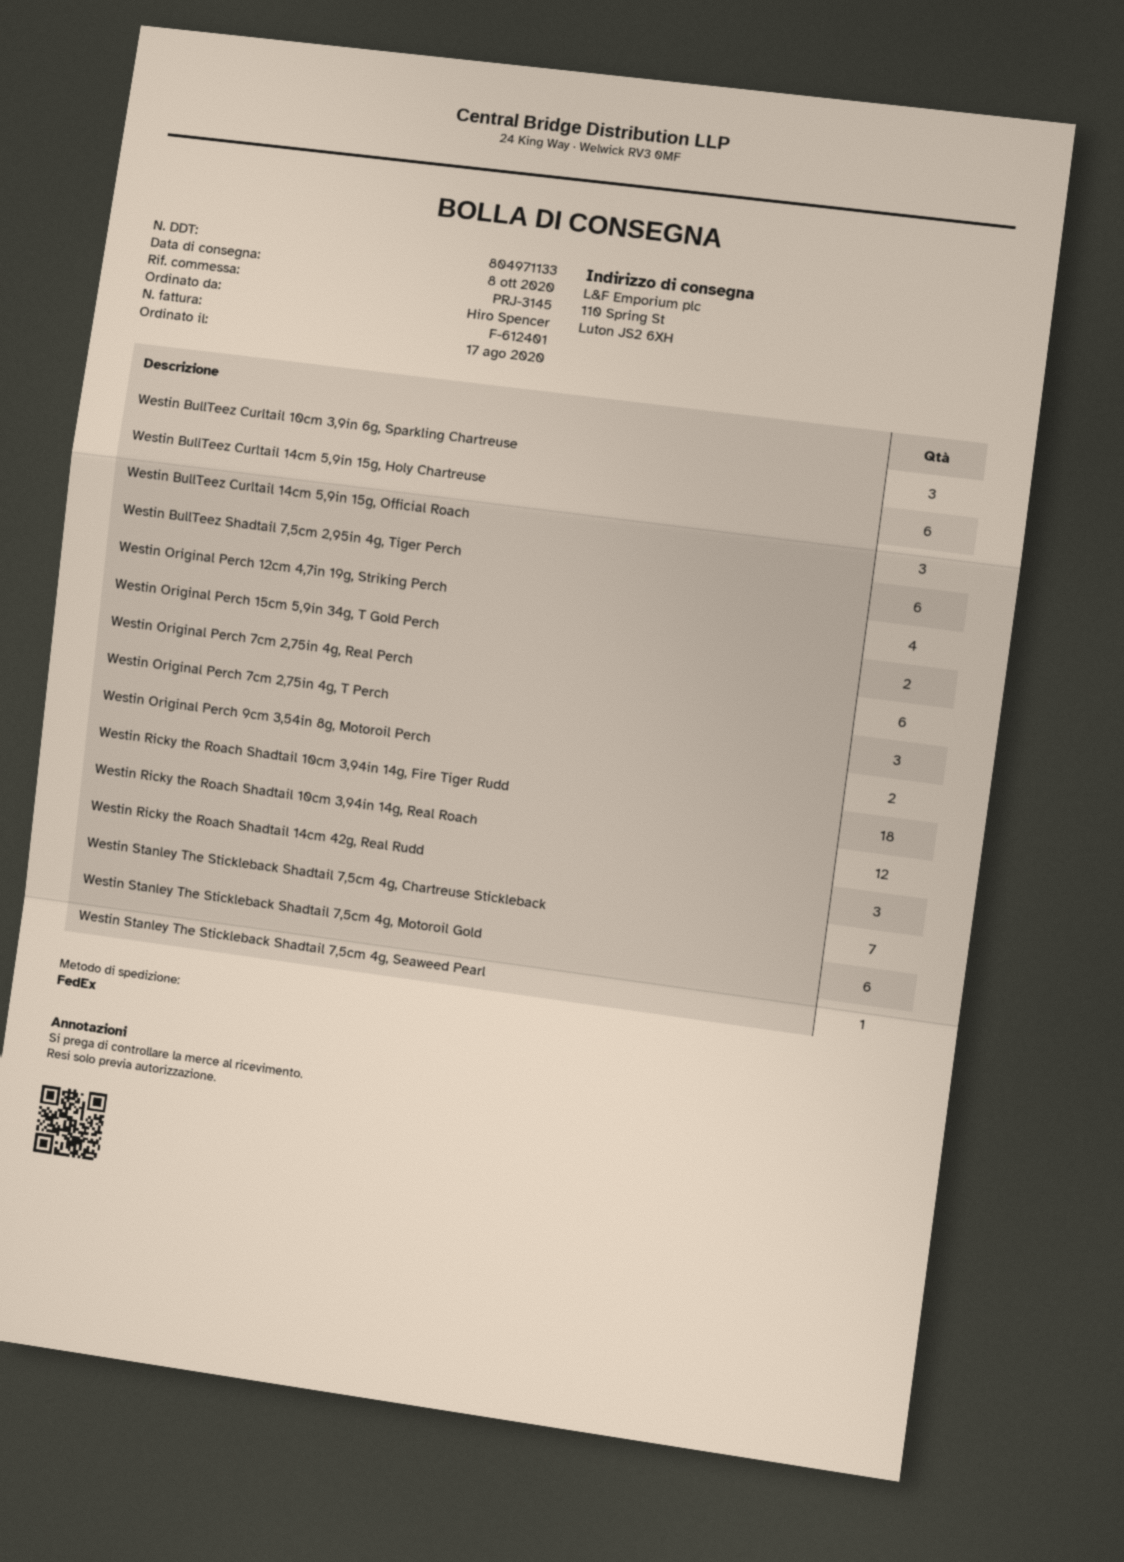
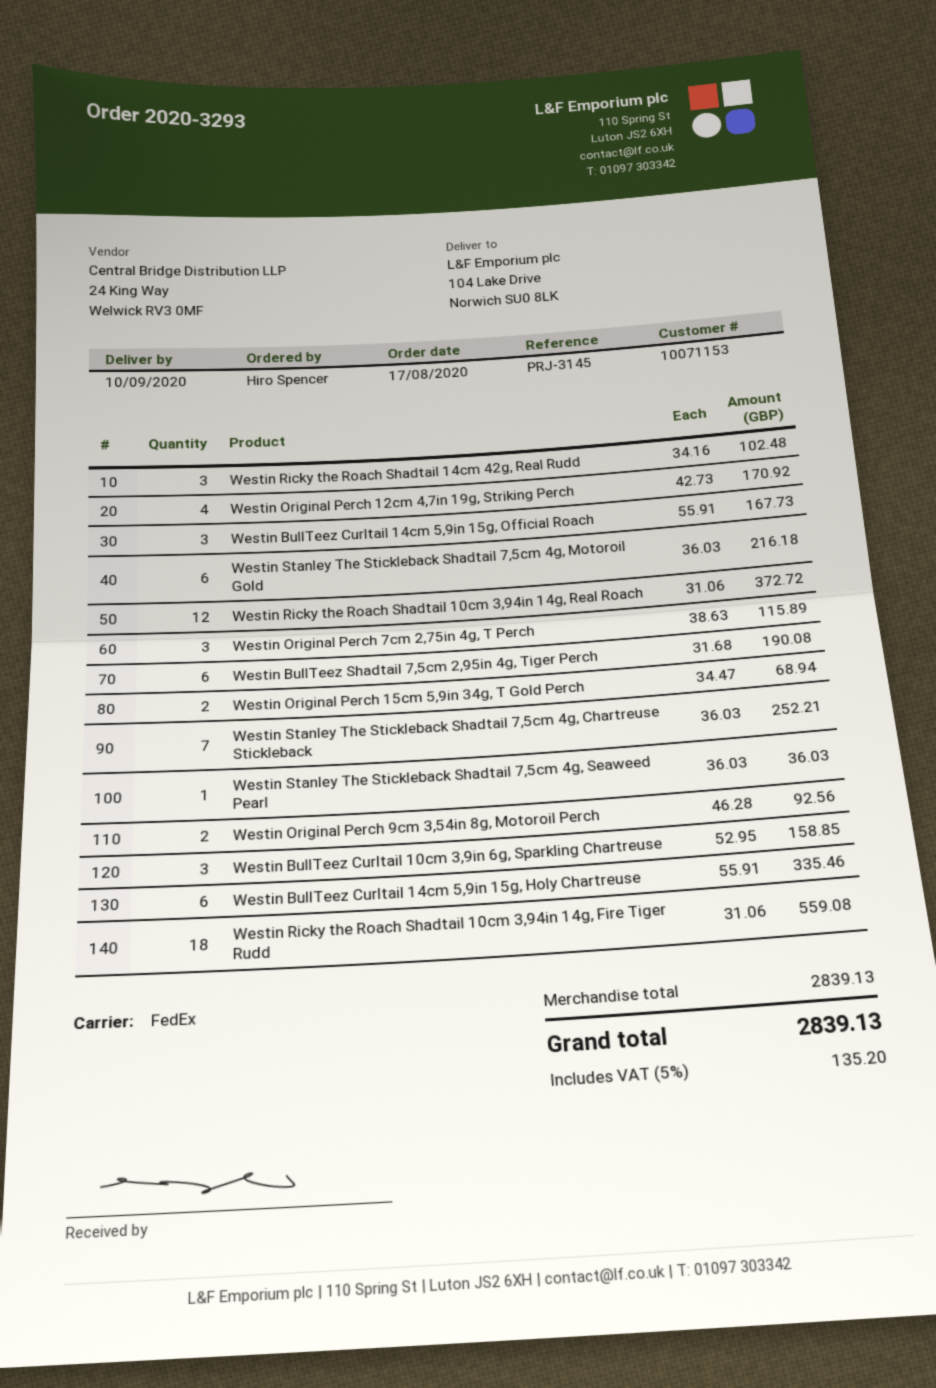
delivery date: 2020-10-08 -> 2020-09-10
ship to: 110 Spring St, Luton JS2 6XH -> 104 Lake Drive, Norwich SU0 8LK
Westin Original Perch 7cm 2,75in 4g, Real Perch: 6 -> none

